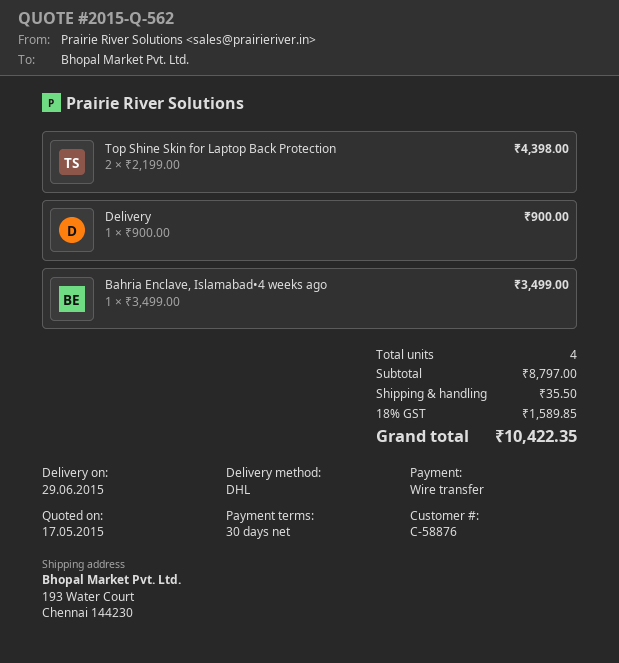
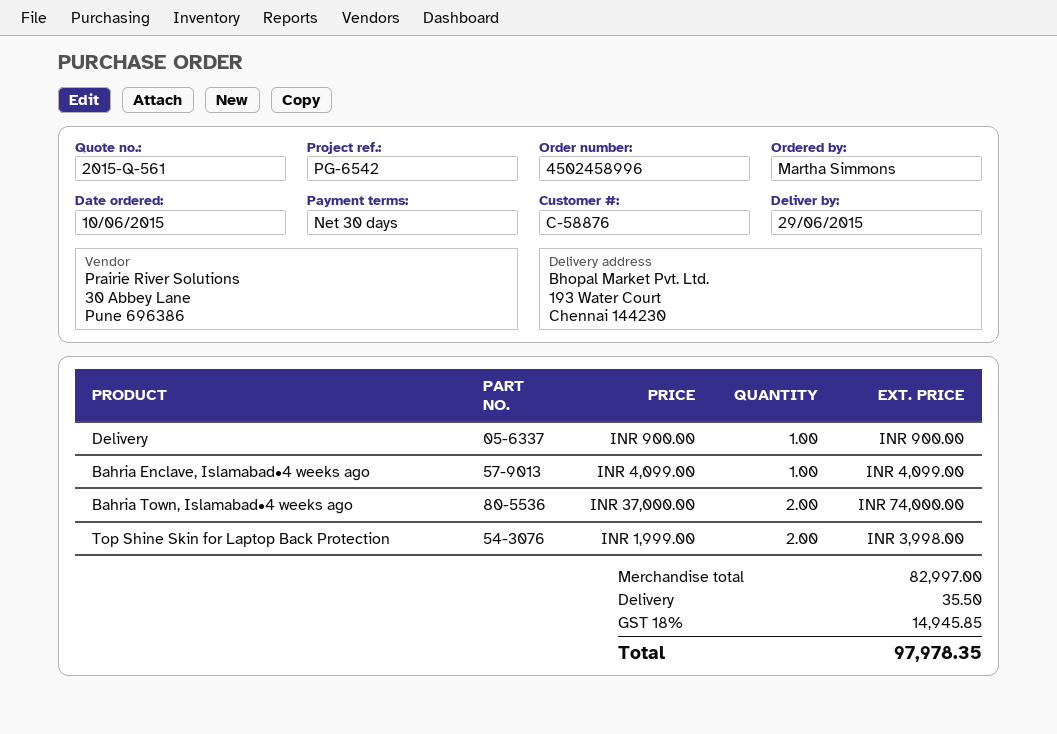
quote number: 2015-Q-562 -> 2015-Q-561
Top Shine Skin for Laptop Back Protection: 2 x 2199.00 = 4398.00 -> 2 x 1999.00 = 3998.00
Bahria Enclave, Islamabad•4 weeks ago: 1 x 3499.00 = 3499.00 -> 1 x 4099.00 = 4099.00
Bahria Town, Islamabad•4 weeks ago: none -> 2 x 37000.00 = 74000.00
subtotal: 8797.00 -> 82997.00
tax: 18% = 1589.85 -> 18% = 14945.85
total: 10422.35 -> 97978.35

